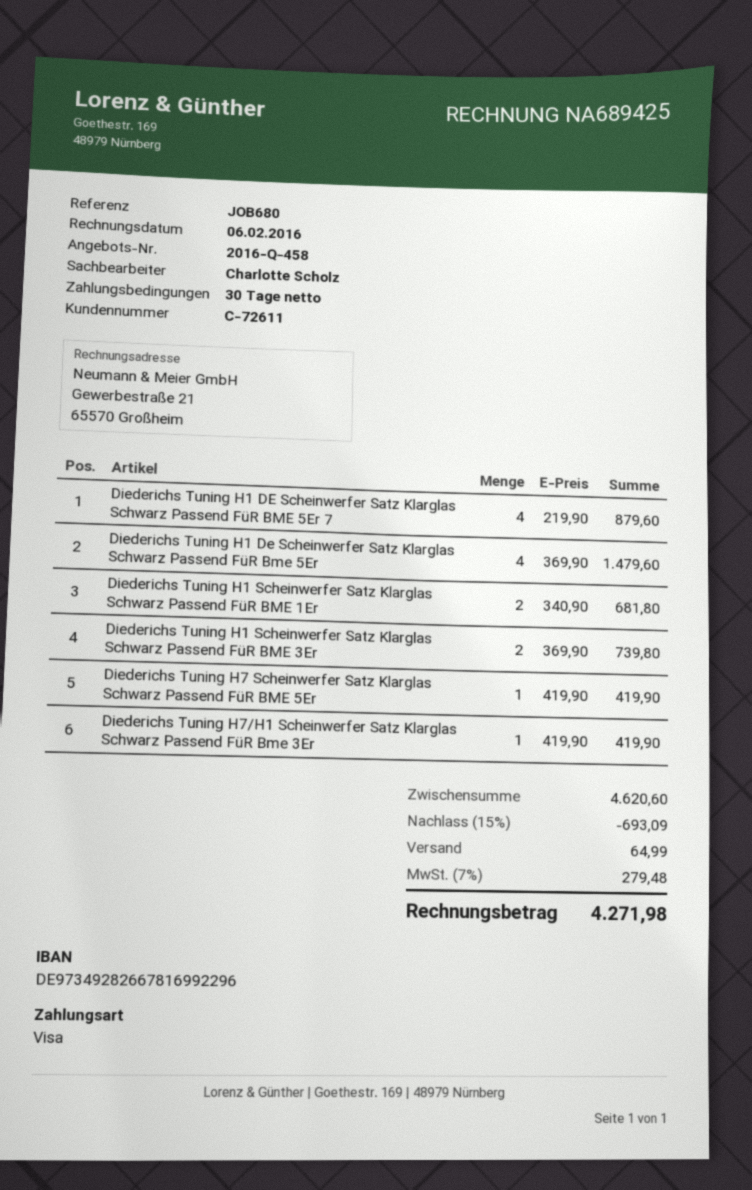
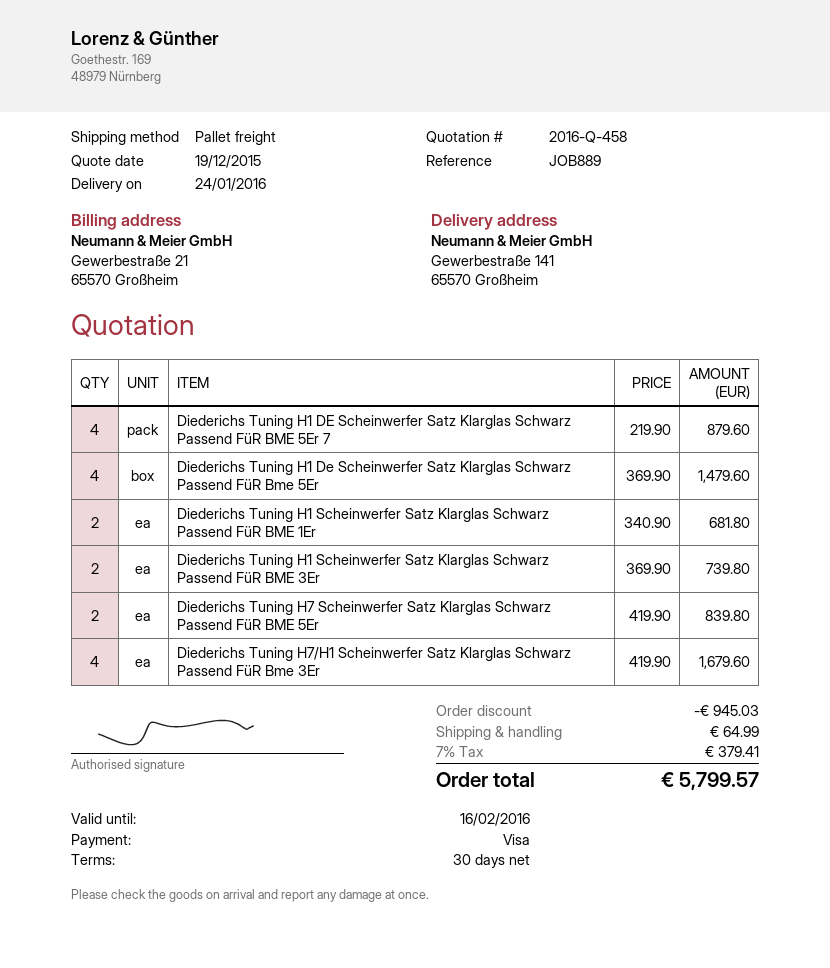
reference: JOB680 -> JOB889
Diederichs Tuning H7 Scheinwerfer Satz Klarglas Schwarz Passend FüR BME 5Er: 1 x 419.90 = 419.90 -> 2 x 419.90 = 839.80
Diederichs Tuning H7/H1 Scheinwerfer Satz Klarglas Schwarz Passend FüR Bme 3Er: 1 x 419.90 = 419.90 -> 4 x 419.90 = 1679.60
discount: 693.09 -> 945.03
tax: 7% = 279.48 -> 7% = 379.41
total: 4271.98 -> 5799.57

